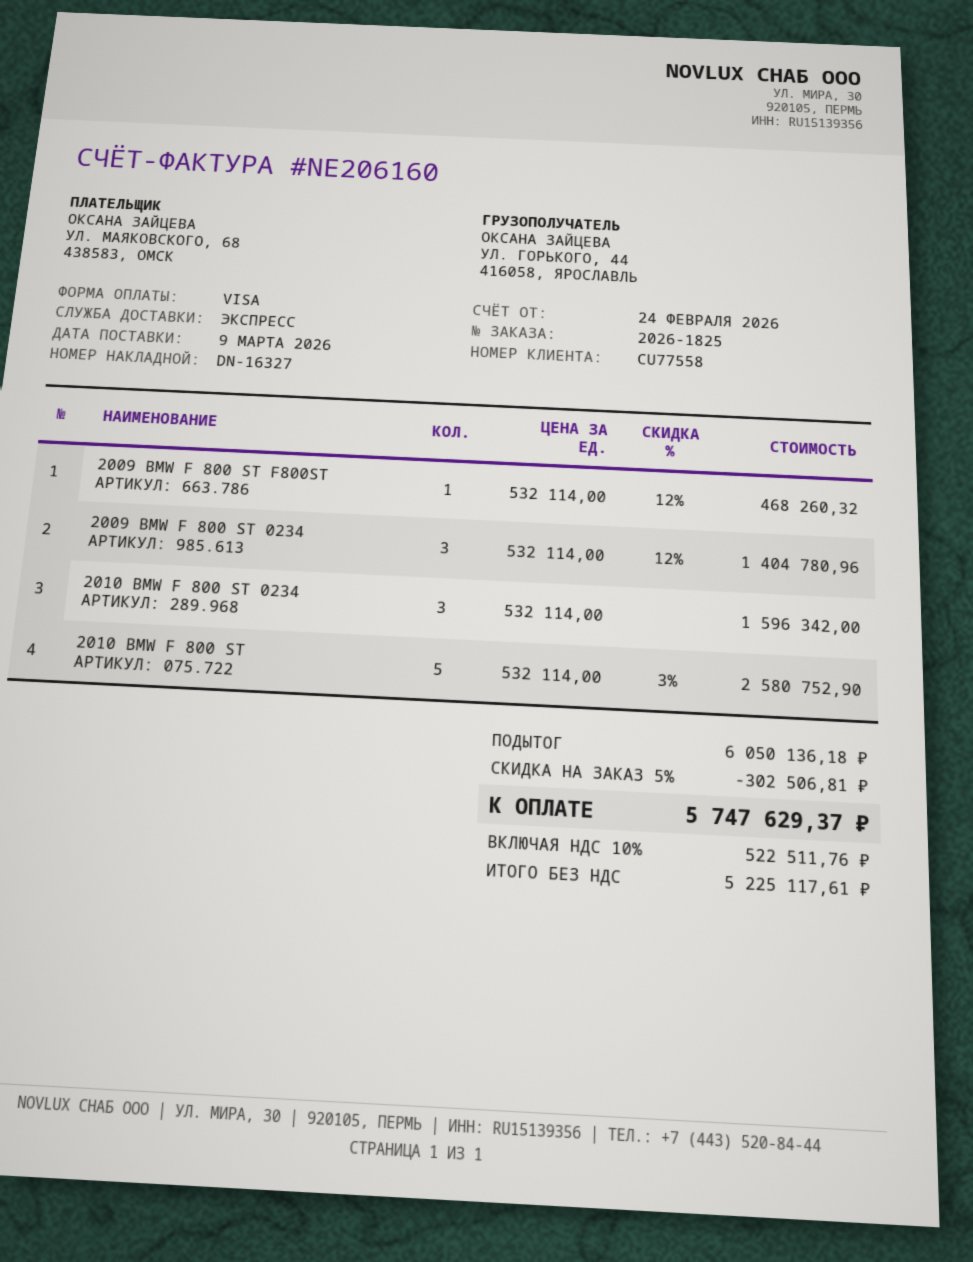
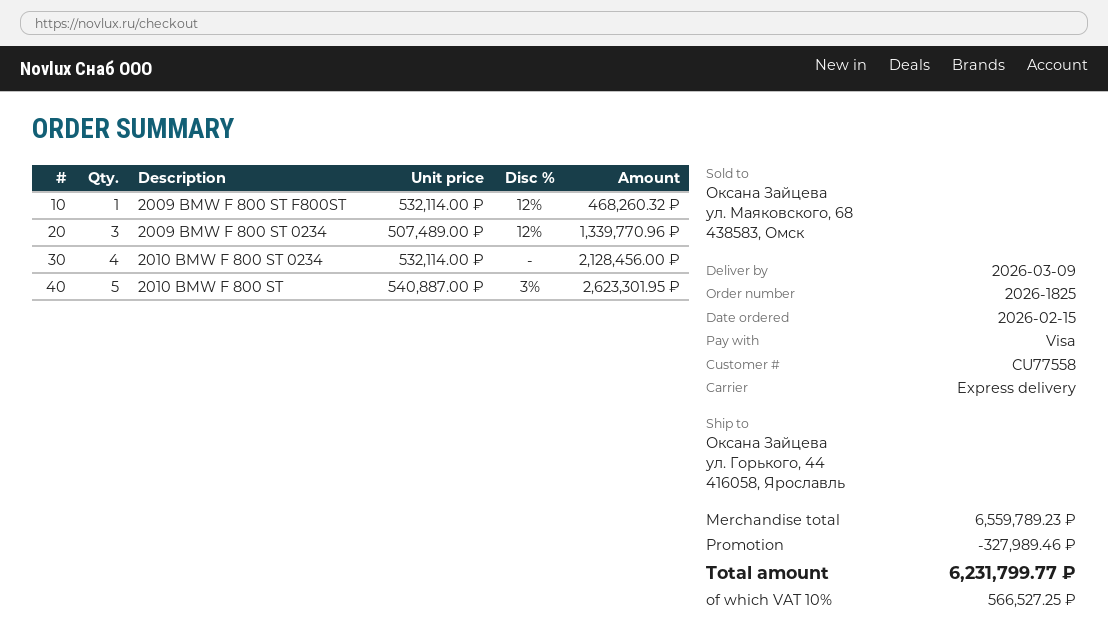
2009 BMW F 800 ST 0234: 3 x 532114.00 - 12% = 1404780.96 -> 3 x 507489.00 - 12% = 1339770.96
2010 BMW F 800 ST 0234: 3 x 532114.00 = 1596342.00 -> 4 x 532114.00 = 2128456.00
2010 BMW F 800 ST: 5 x 532114.00 - 3% = 2580752.90 -> 5 x 540887.00 - 3% = 2623301.95
subtotal: 6050136.18 -> 6559789.23
discount: 302506.81 -> 327989.46
tax: 10% = 522511.76 -> 10% = 566527.25
total: 5747629.37 -> 6231799.77

